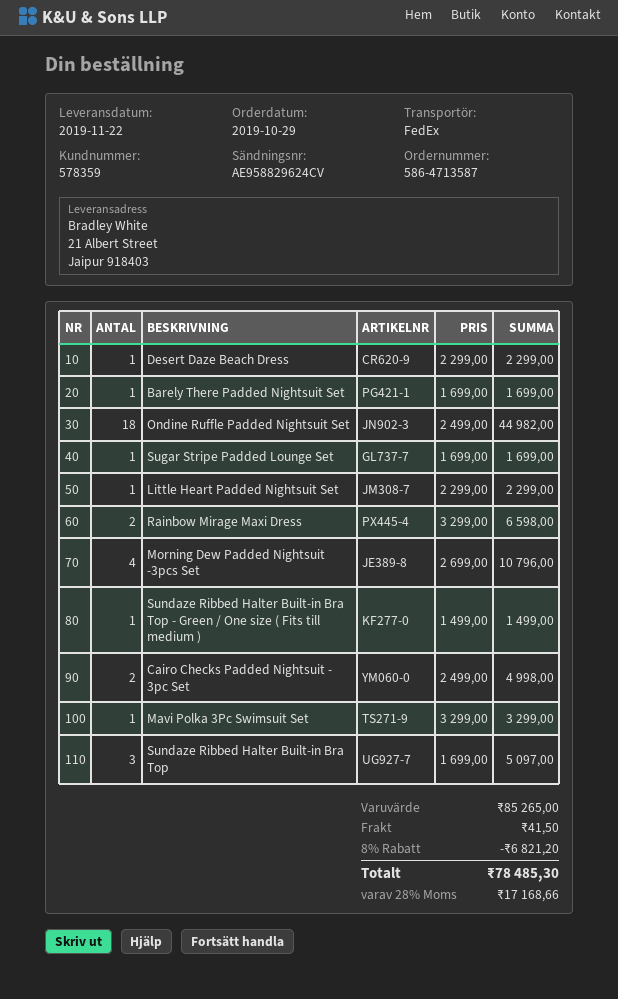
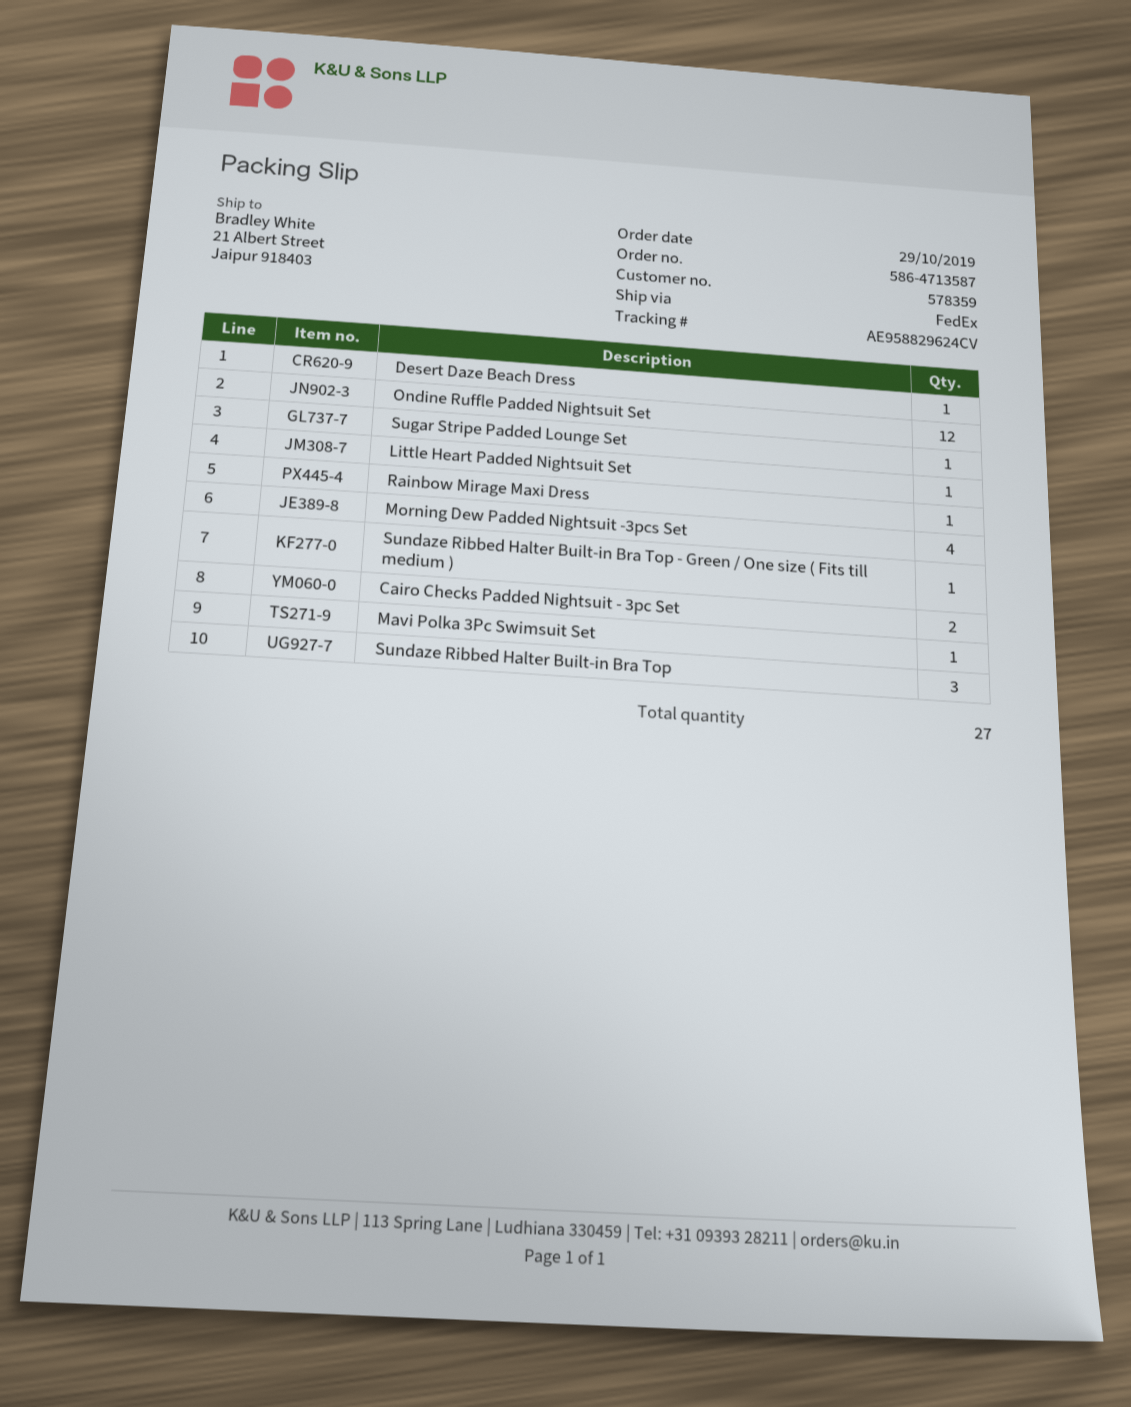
Barely There Padded Nightsuit Set: 1 -> none
Ondine Ruffle Padded Nightsuit Set: 18 -> 12
Rainbow Mirage Maxi Dress: 2 -> 1

